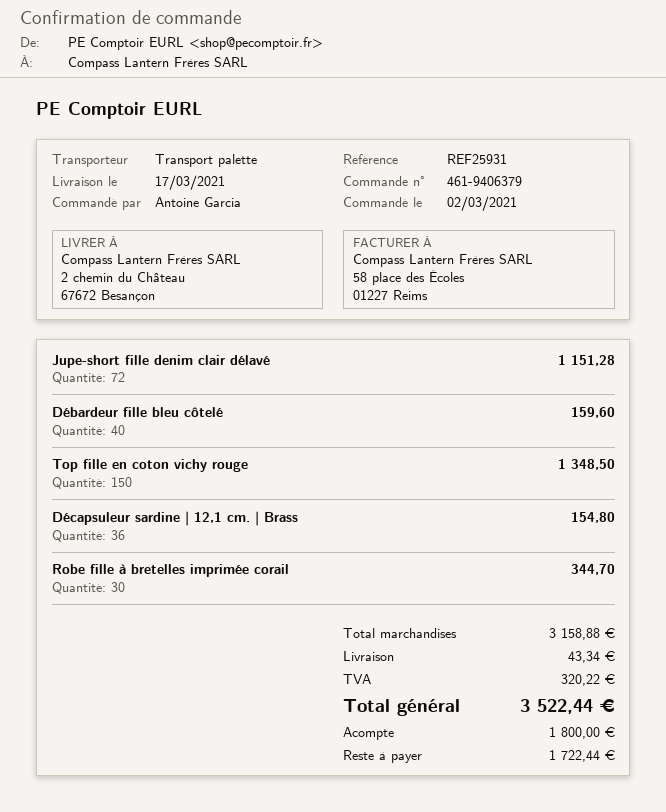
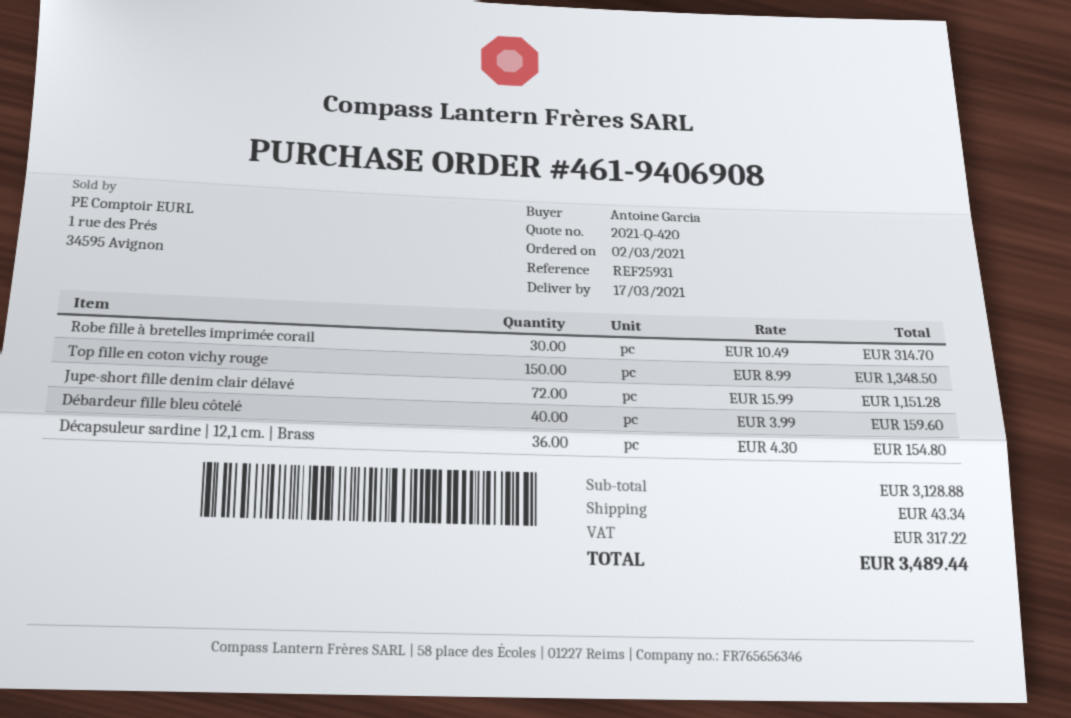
order number: 461-9406379 -> 461-9406908
Robe fille à bretelles imprimée corail: 30 for 344.70 -> 30 for 314.70
subtotal: 3158.88 -> 3128.88
tax: 320.22 -> 317.22
total: 3522.44 -> 3489.44

